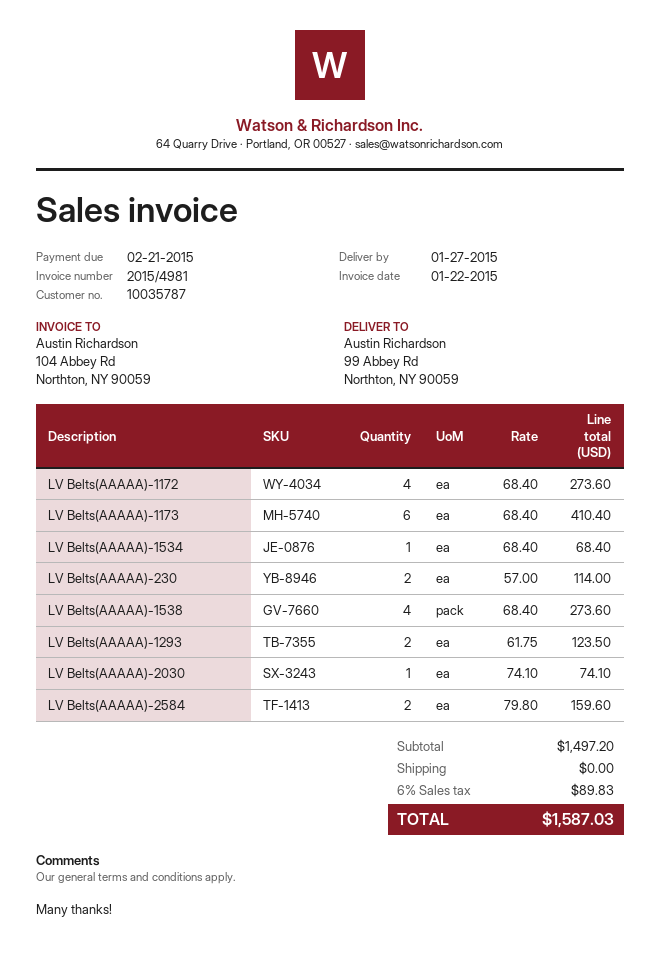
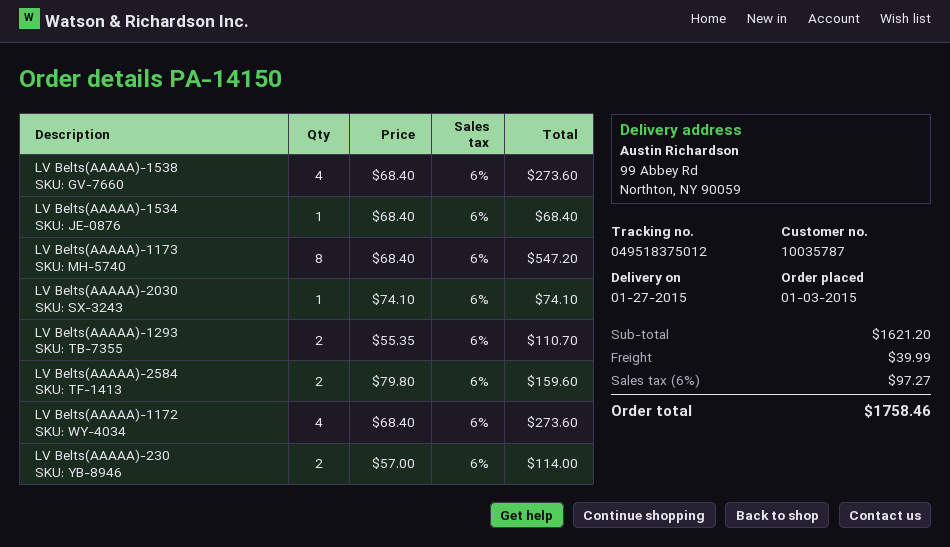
LV Belts(AAAAA)-1173: 6 x 68.40 = 410.40 -> 8 x 68.40 = 547.20
LV Belts(AAAAA)-1293: 2 x 61.75 = 123.50 -> 2 x 55.35 = 110.70
subtotal: 1497.20 -> 1621.20
shipping: 0.00 -> 39.99
tax: 6% = 89.83 -> 6% = 97.27
total: 1587.03 -> 1758.46

